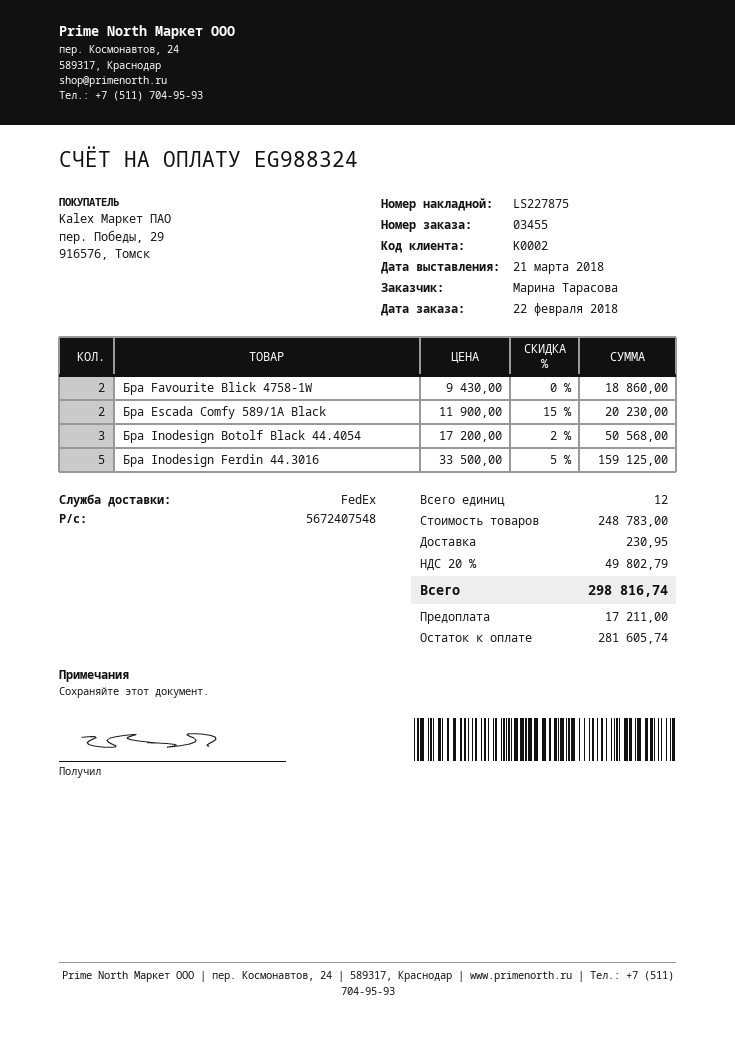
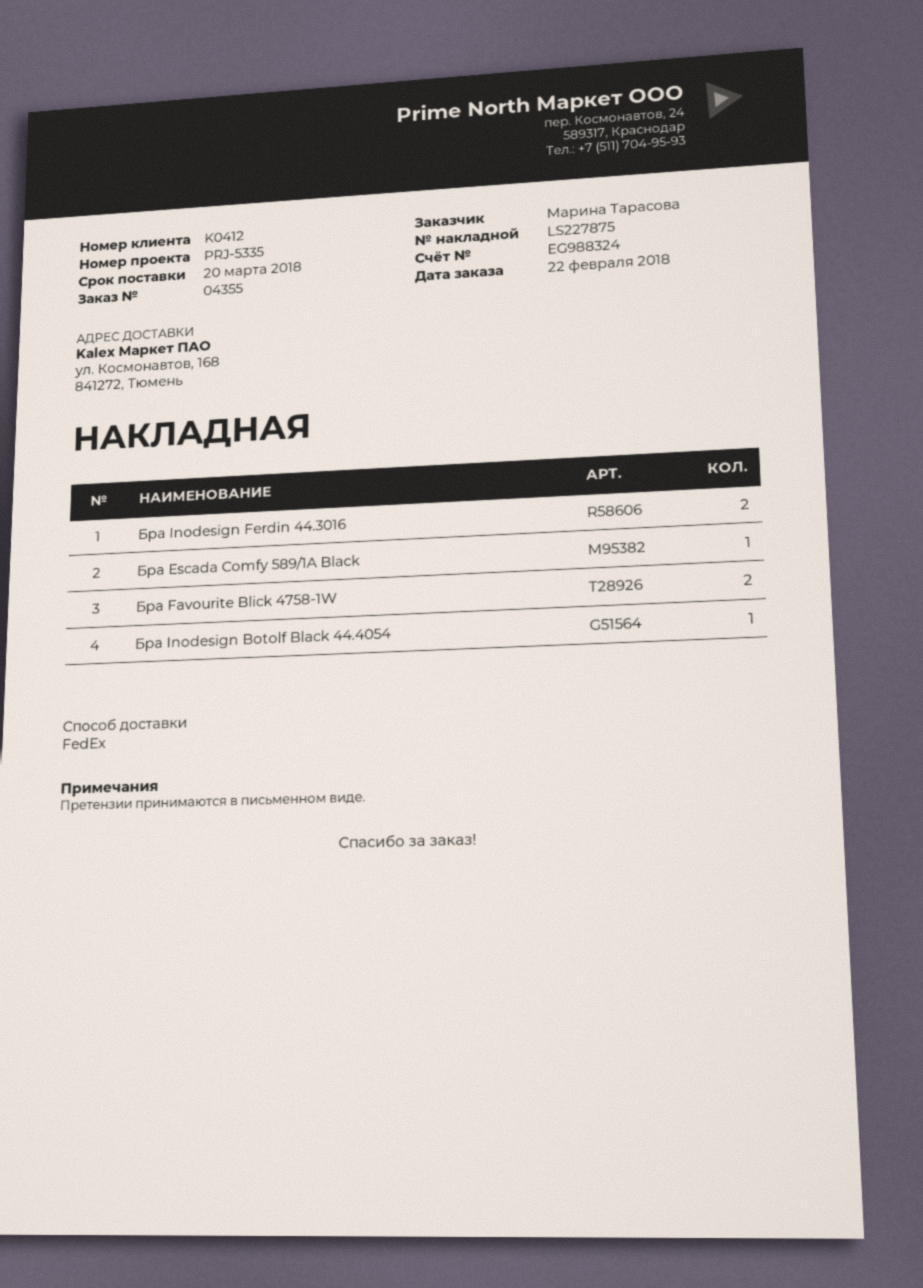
order number: 03455 -> 04355
customer number: K0002 -> K0412
Бра Escada Comfy 589/1A Black: 2 -> 1
Бра Inodesign Botolf Black 44.4054: 3 -> 1
Бра Inodesign Ferdin 44.3016: 5 -> 2

